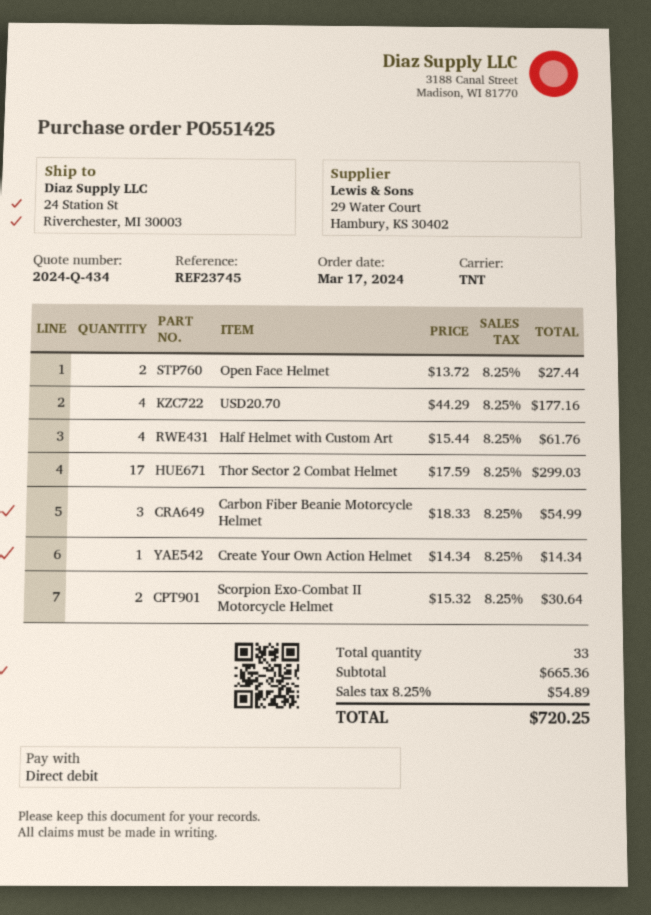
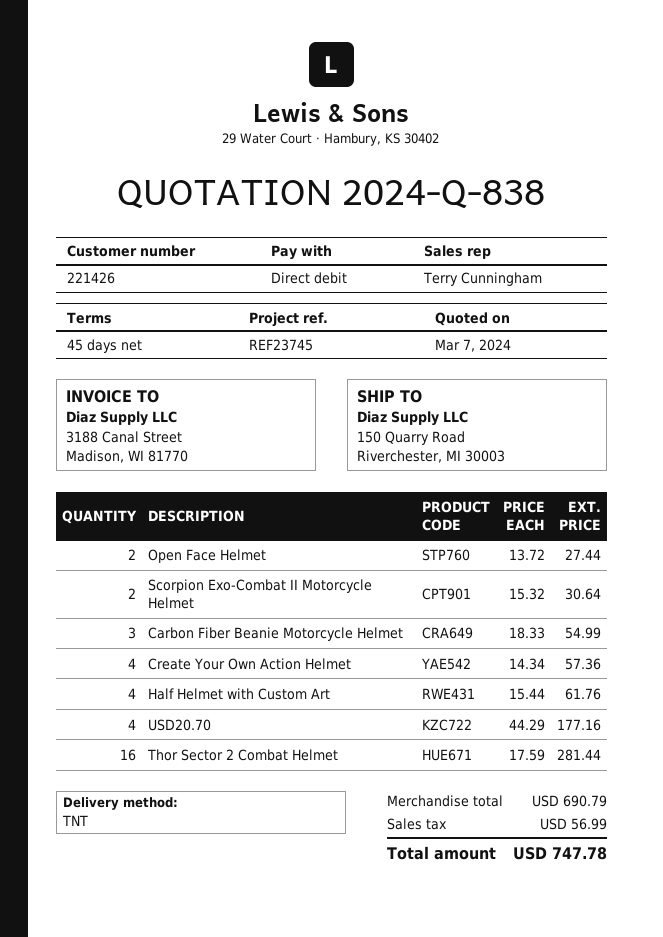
quote number: 2024-Q-434 -> 2024-Q-838
ship to: 24 Station St, Riverchester, MI 30003 -> 150 Quarry Road, Riverchester, MI 30003
Thor Sector 2 Combat Helmet: 17 x 17.59 = 299.03 -> 16 x 17.59 = 281.44
Create Your Own Action Helmet: 1 x 14.34 = 14.34 -> 4 x 14.34 = 57.36
subtotal: 665.36 -> 690.79
tax: 54.89 -> 56.99
total: 720.25 -> 747.78

